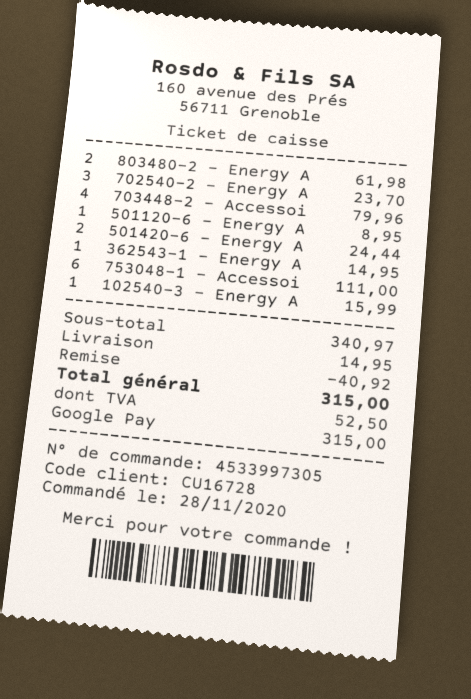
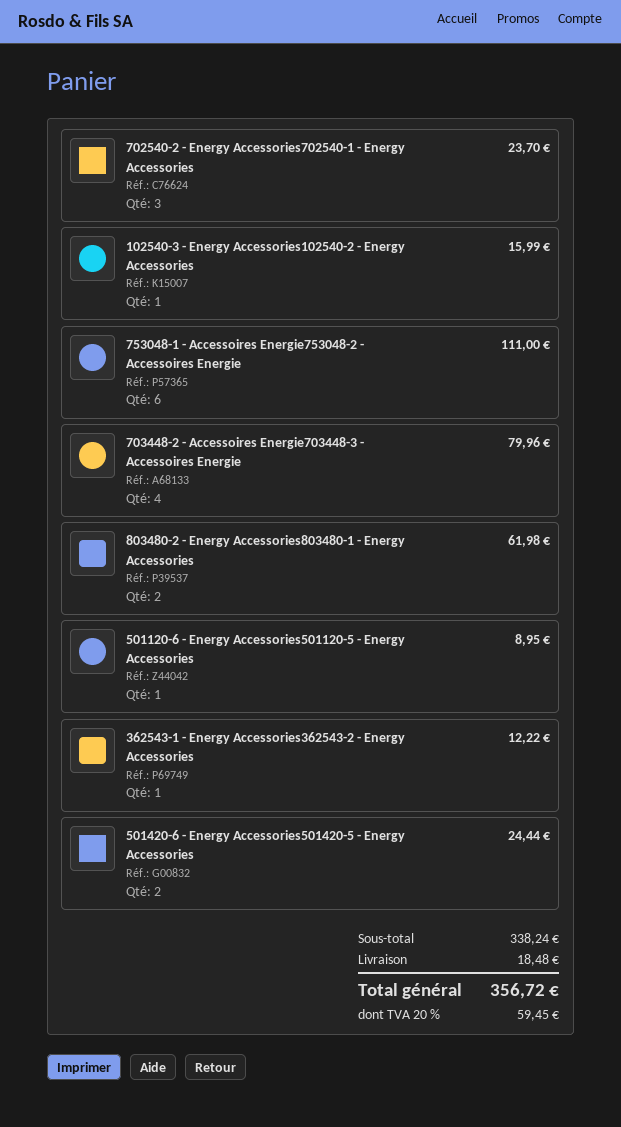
362543-1 - Energy A: 1 for 14.95 -> 1 for 12.22
subtotal: 340.97 -> 338.24
discount: 40.92 -> none
shipping: 14.95 -> 18.48
tax: 52.50 -> 59.45
total: 315.00 -> 356.72

